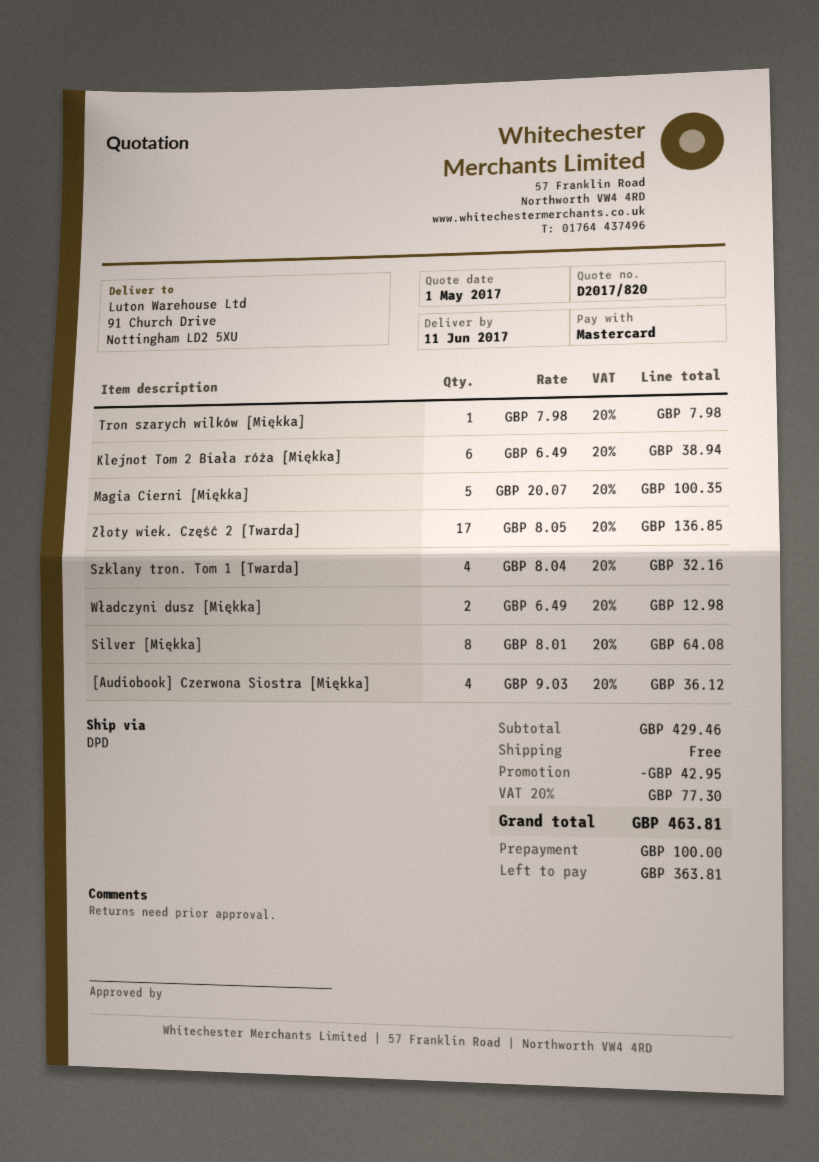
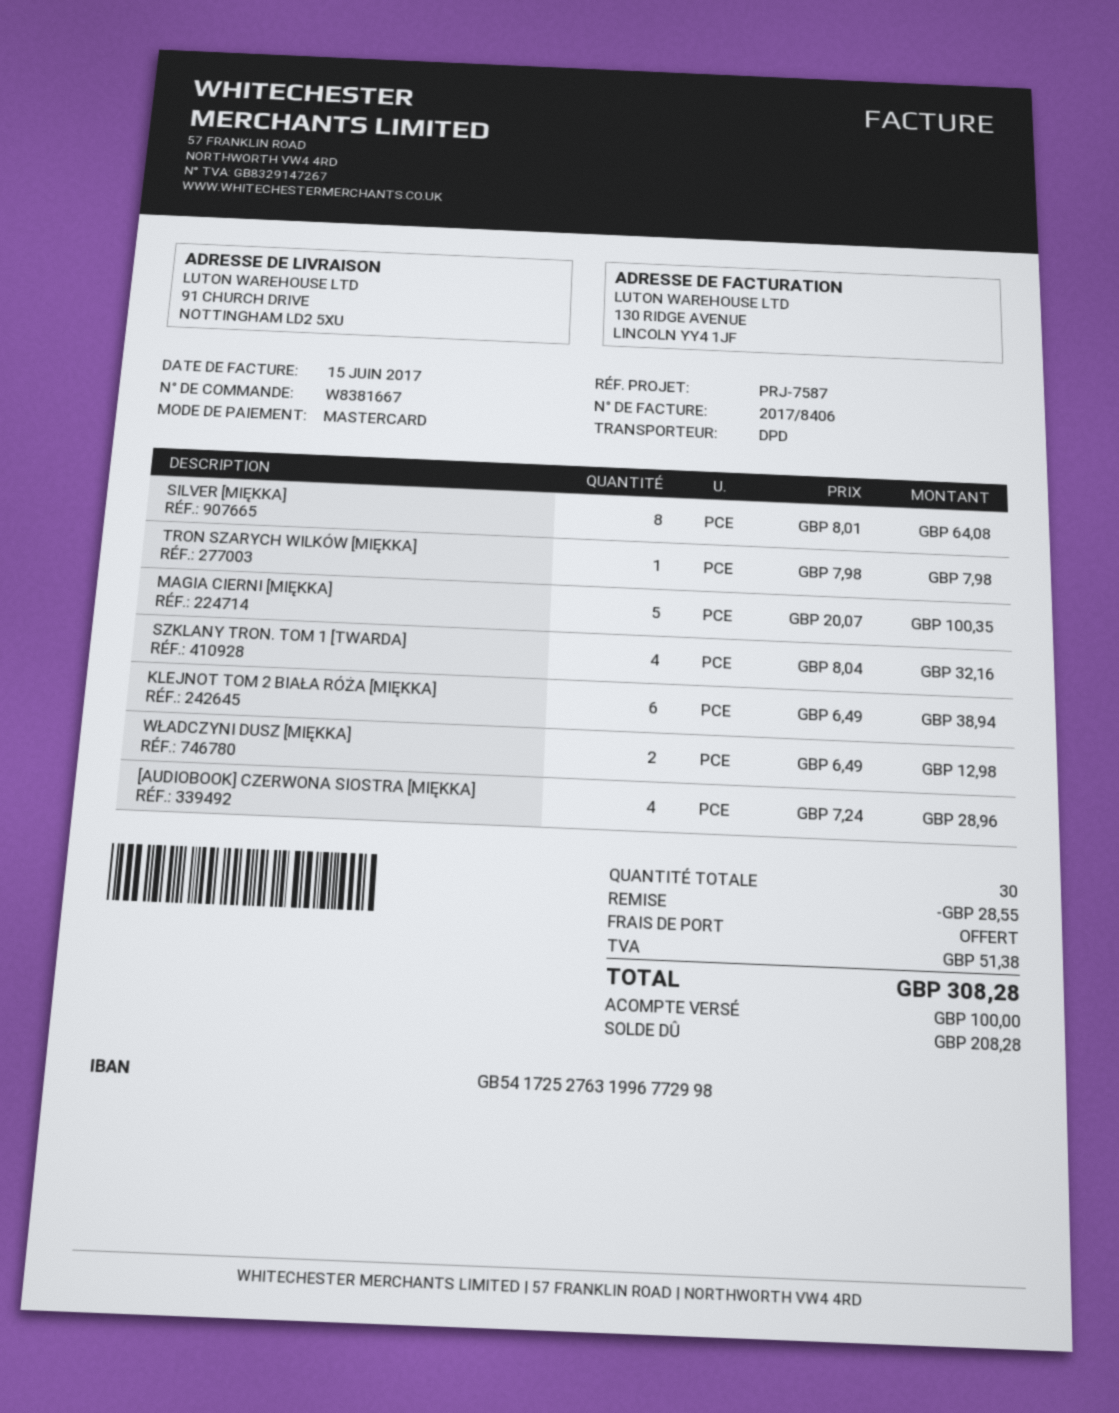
Złoty wiek. Część 2 [Twarda]: 17 x 8.05 = 136.85 -> none
[Audiobook] Czerwona Siostra [Miękka]: 4 x 9.03 = 36.12 -> 4 x 7.24 = 28.96
discount: 42.95 -> 28.55
tax: 77.30 -> 51.38
total: 463.81 -> 308.28
balance: 363.81 -> 208.28

